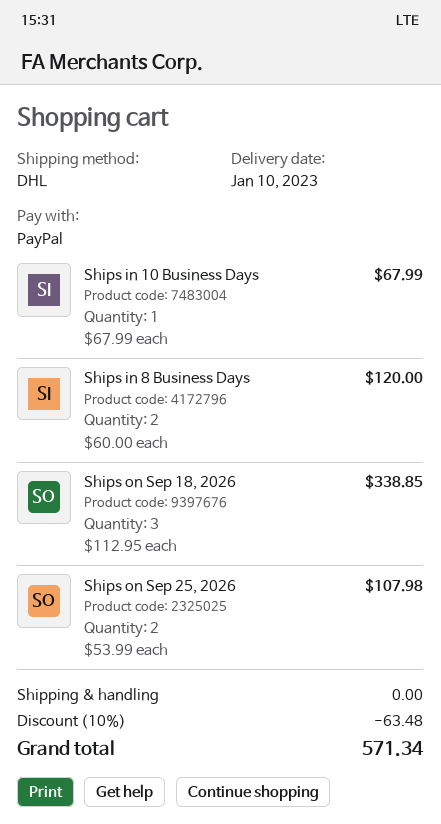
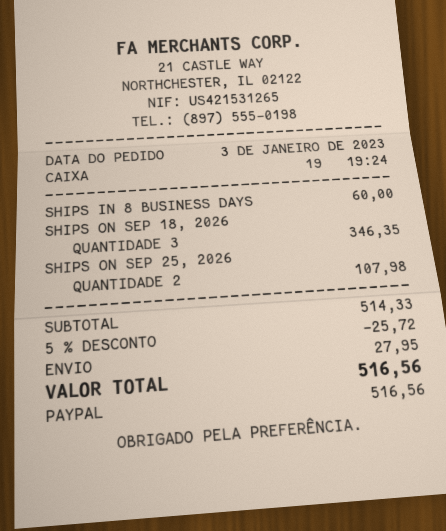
Ships in 10 Business Days: 1 for 67.99 -> none
Ships in 8 Business Days: 2 for 120.00 -> 1 for 60.00
Ships on Sep 18, 2026: 3 for 338.85 -> 3 for 346.35
discount: 10% = 63.48 -> 5% = 25.72
shipping: 0.00 -> 27.95
total: 571.34 -> 516.56

